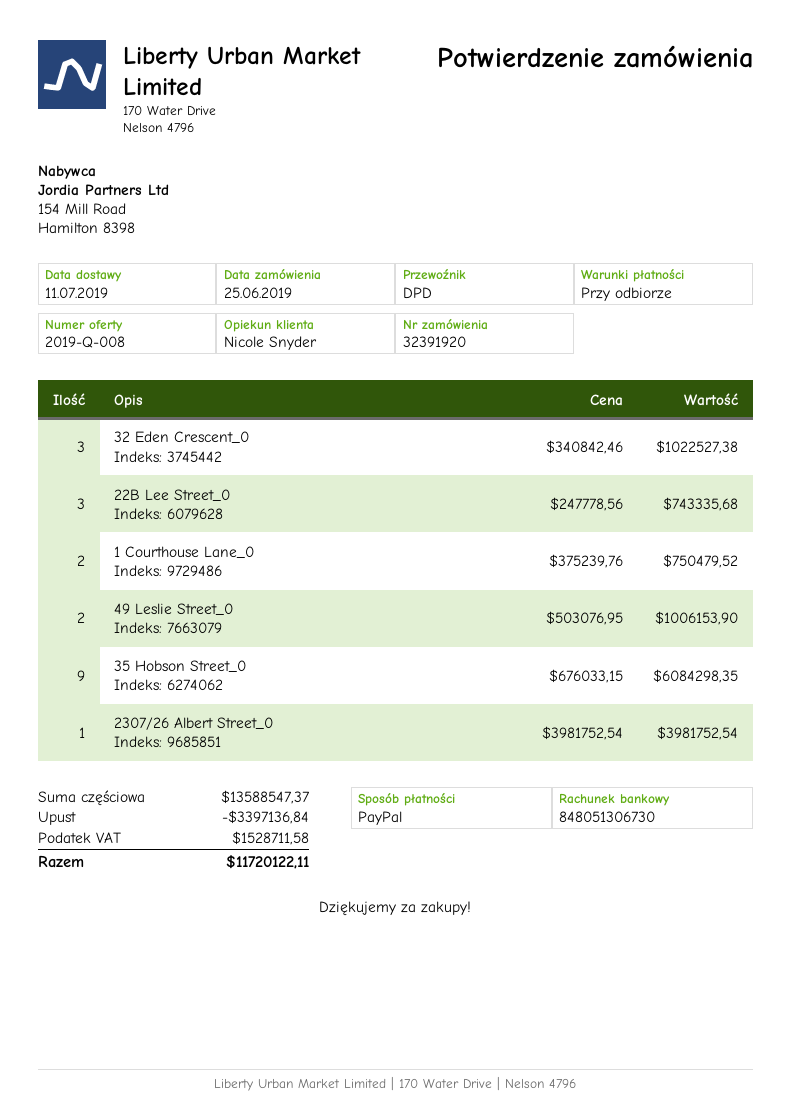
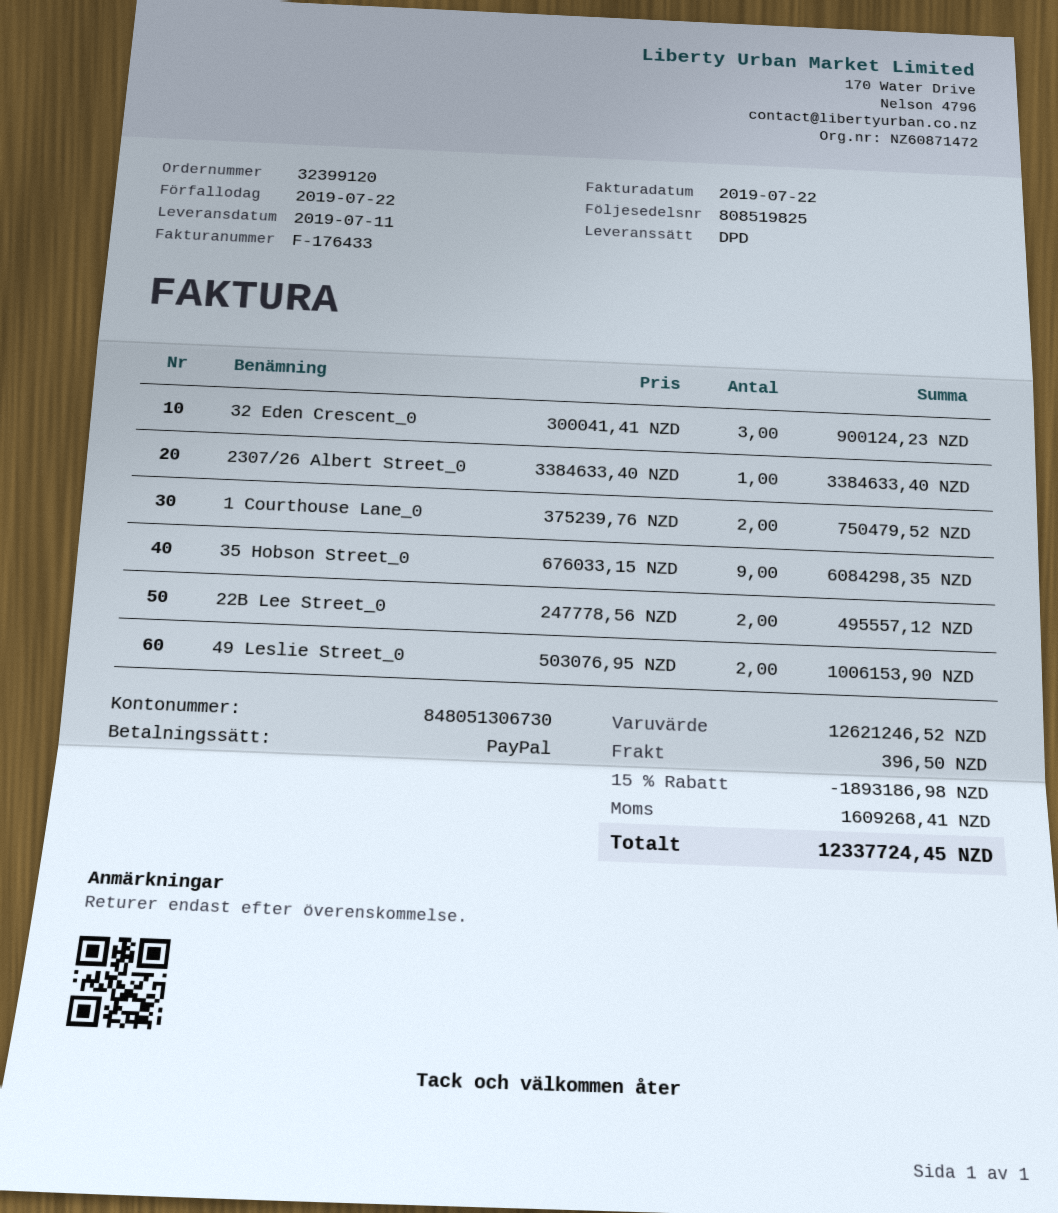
order number: 32391920 -> 32399120
32 Eden Crescent_0: 3 x 340842.46 = 1022527.38 -> 3 x 300041.41 = 900124.23
22B Lee Street_0: 3 x 247778.56 = 743335.68 -> 2 x 247778.56 = 495557.12
2307/26 Albert Street_0: 1 x 3981752.54 = 3981752.54 -> 1 x 3384633.40 = 3384633.40
subtotal: 13588547.37 -> 12621246.52
discount: 3397136.84 -> 1893186.98
shipping: none -> 396.50
tax: 1528711.58 -> 1609268.41
total: 11720122.11 -> 12337724.45

